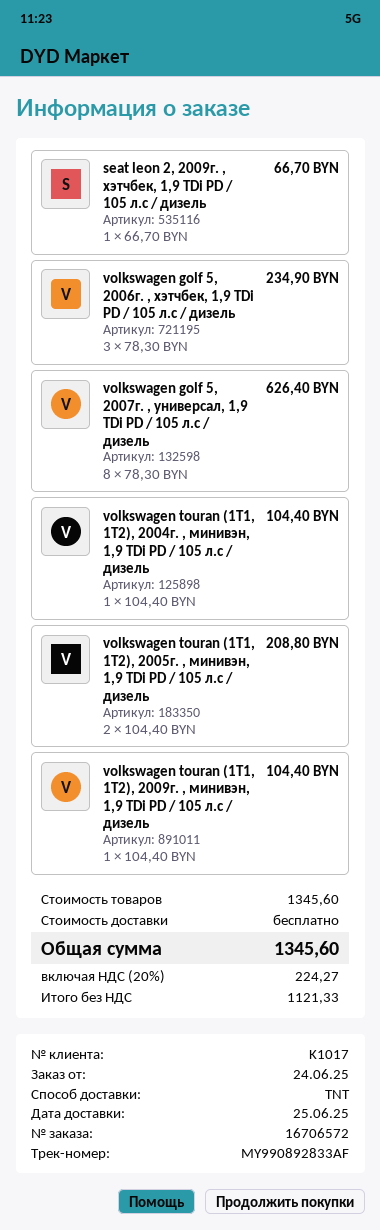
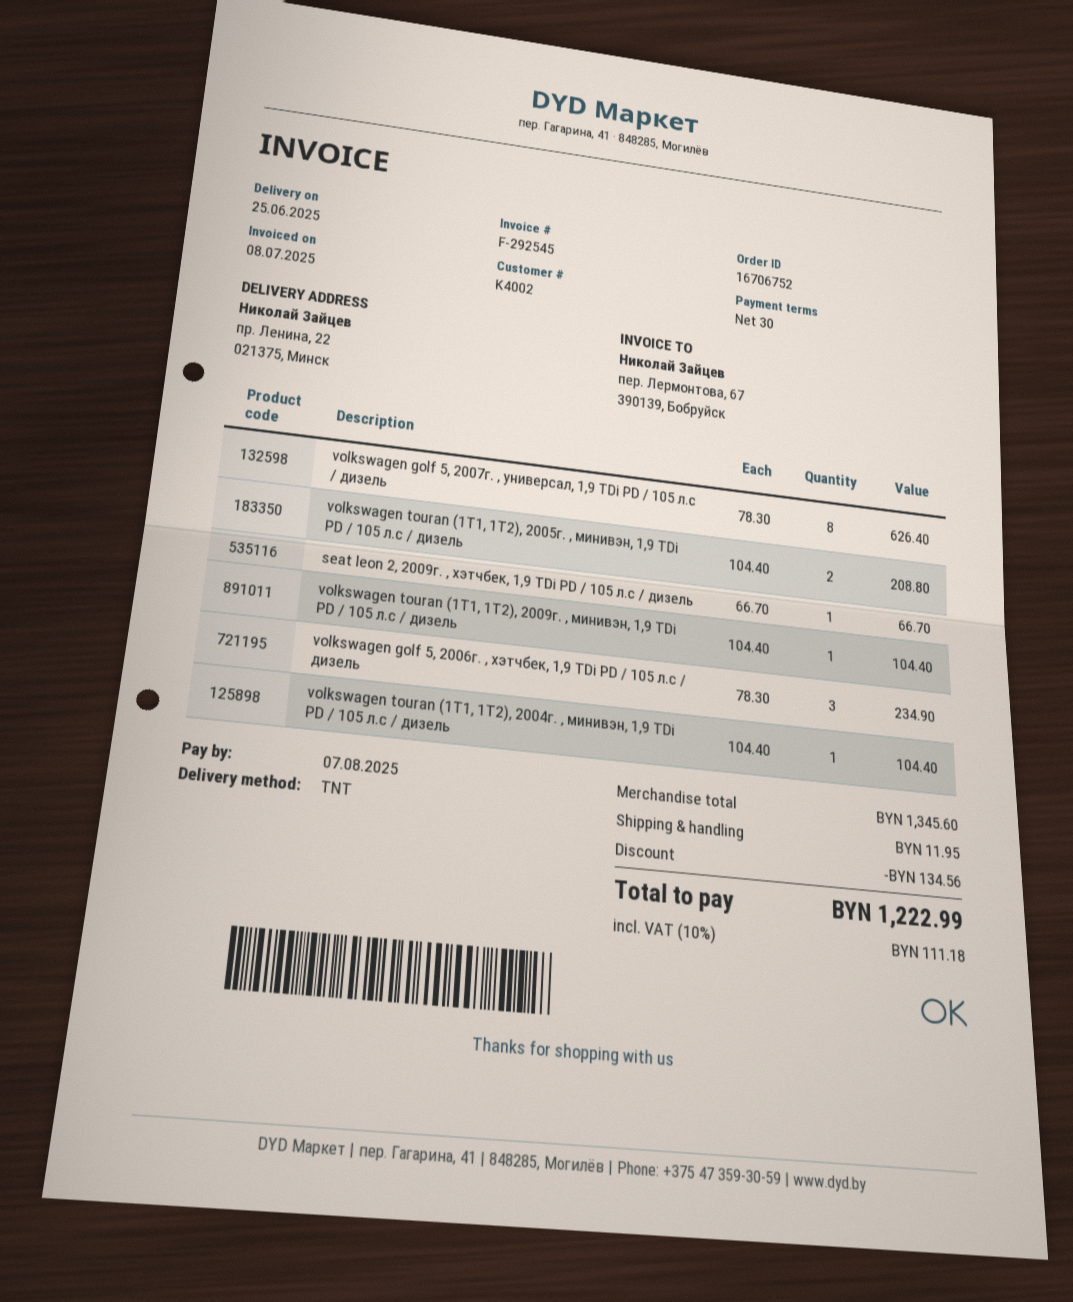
order number: 16706572 -> 16706752
customer number: K1017 -> K4002
discount: none -> 134.56
shipping: 0.00 -> 11.95
tax: 20% = 224.27 -> 10% = 111.18
total: 1345.60 -> 1222.99

